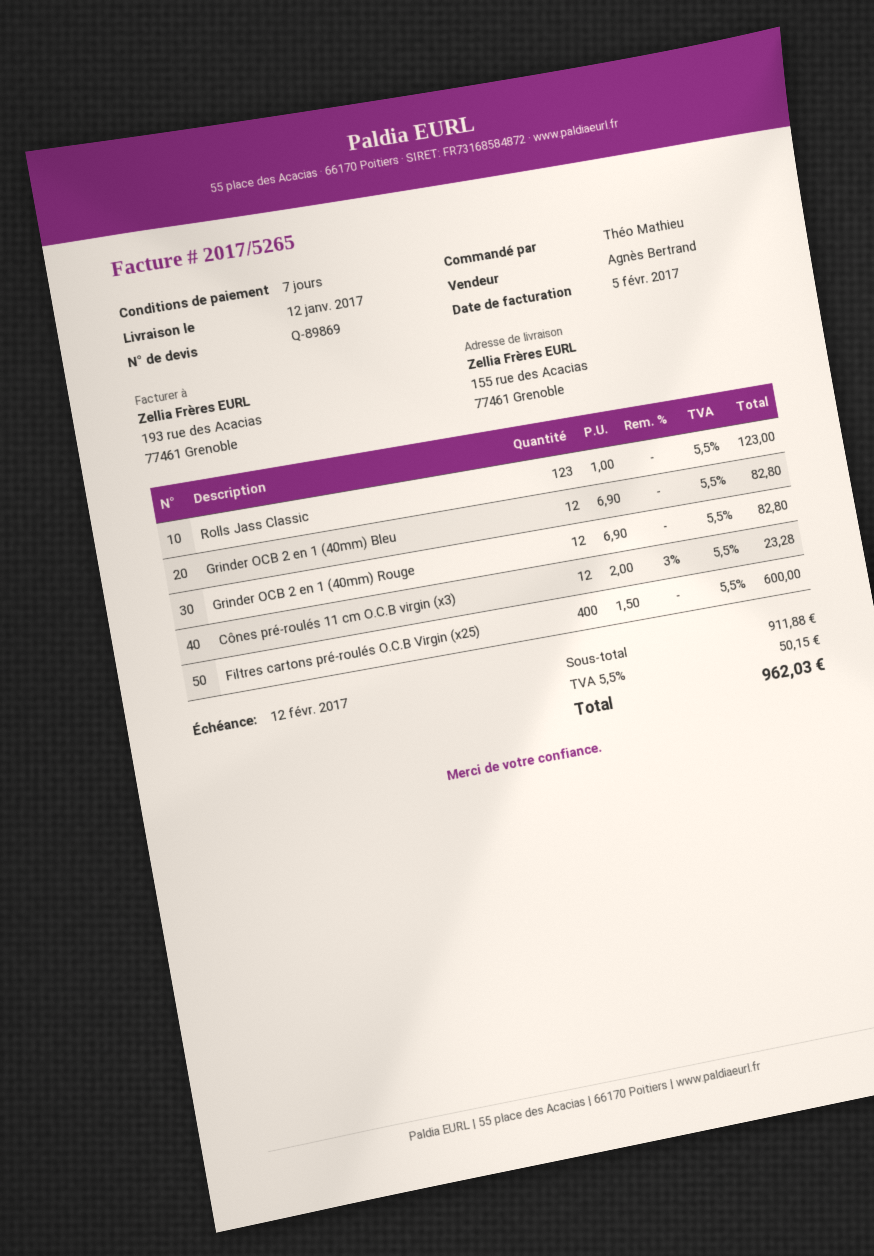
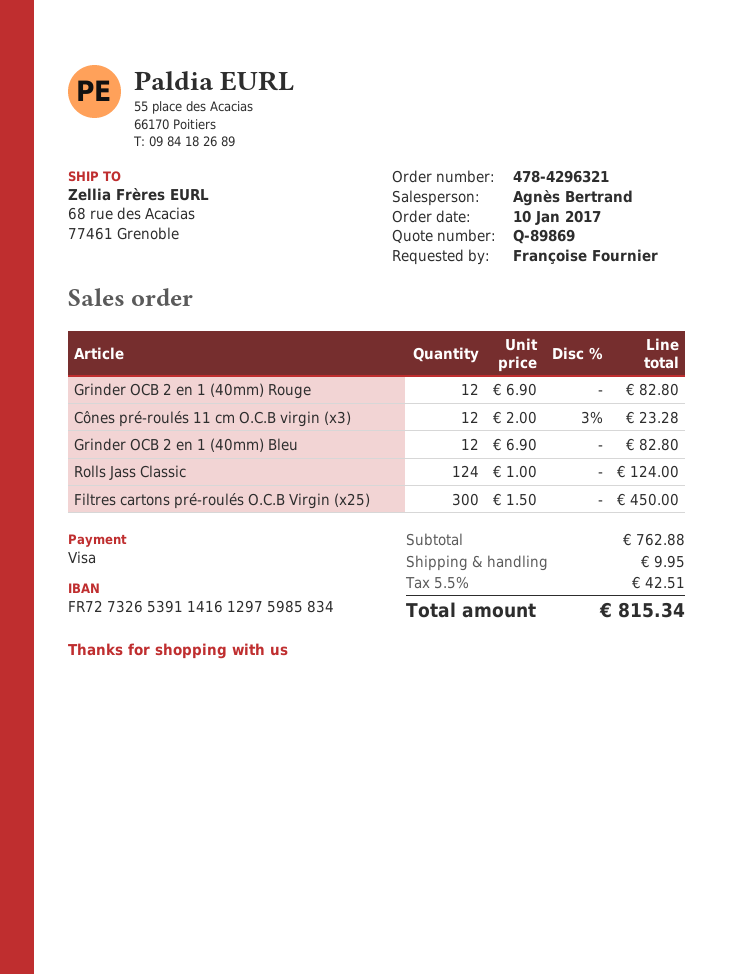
ordered by: Théo Mathieu -> Françoise Fournier
ship to: 155 rue des Acacias, 77461 Grenoble -> 68 rue des Acacias, 77461 Grenoble
Rolls Jass Classic: 123 x 1.00 = 123.00 -> 124 x 1.00 = 124.00
Filtres cartons pré-roulés O.C.B Virgin (x25): 400 x 1.50 = 600.00 -> 300 x 1.50 = 450.00
subtotal: 911.88 -> 762.88
shipping: none -> 9.95
tax: 5.5% = 50.15 -> 5.5% = 42.51
total: 962.03 -> 815.34

